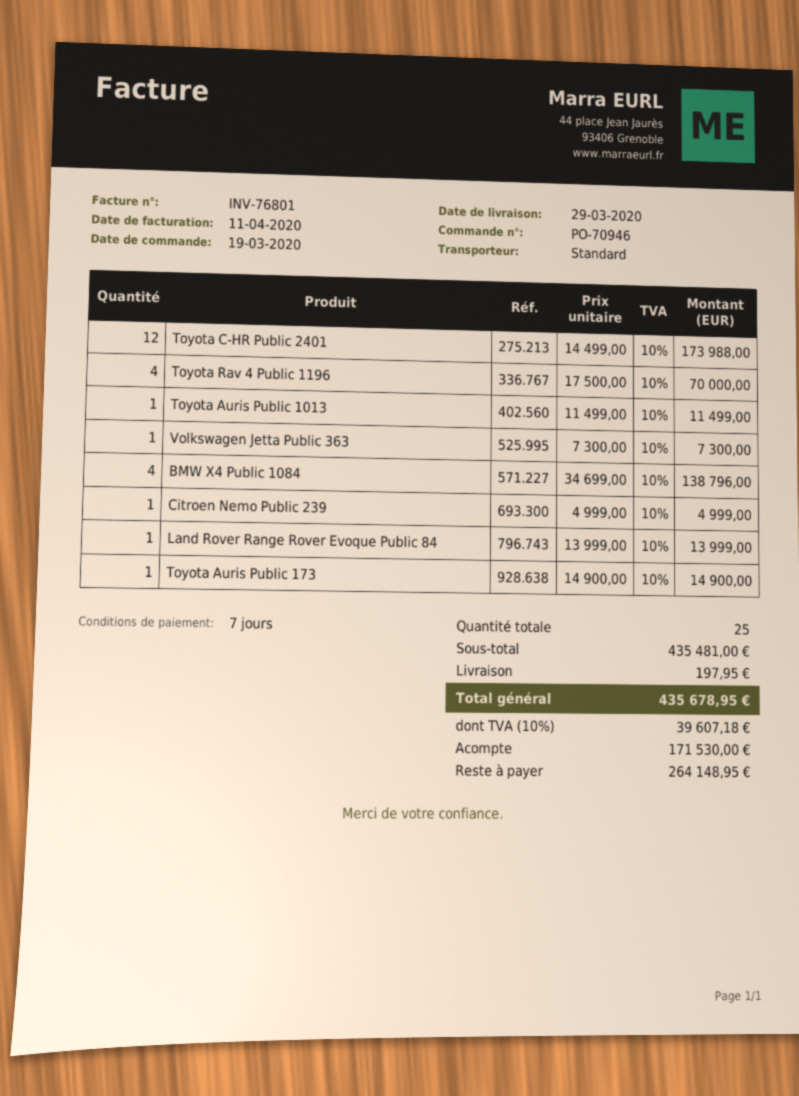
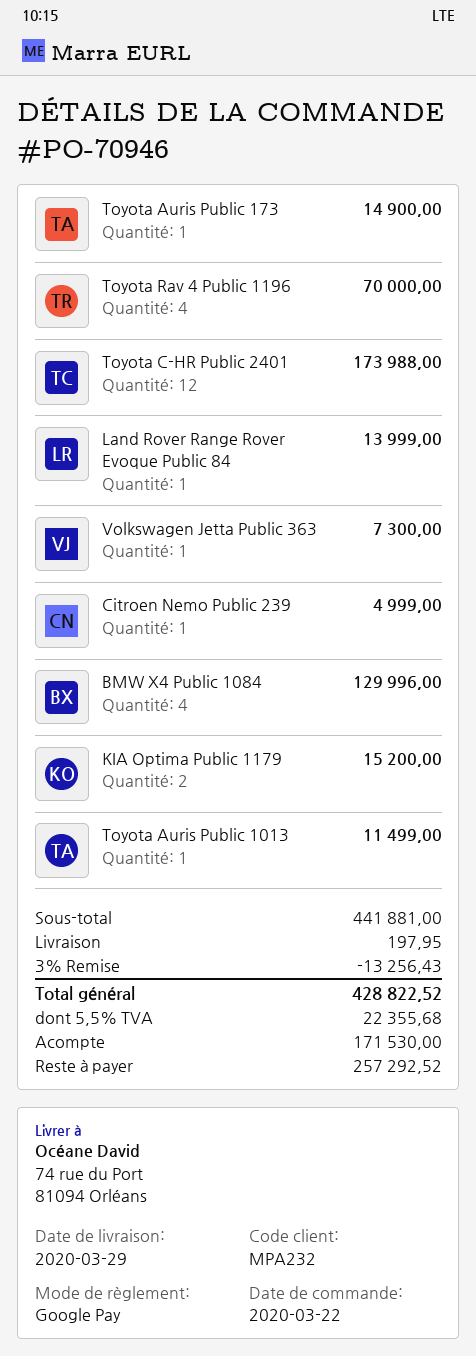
order date: 2020-03-19 -> 2020-03-22
BMW X4 Public 1084: 4 for 138796.00 -> 4 for 129996.00
KIA Optima Public 1179: none -> 2 for 15200.00
subtotal: 435481.00 -> 441881.00
discount: none -> 3% = 13256.43
tax: 10% = 39607.18 -> 5.5% = 22355.68
total: 435678.95 -> 428822.52
balance: 264148.95 -> 257292.52

